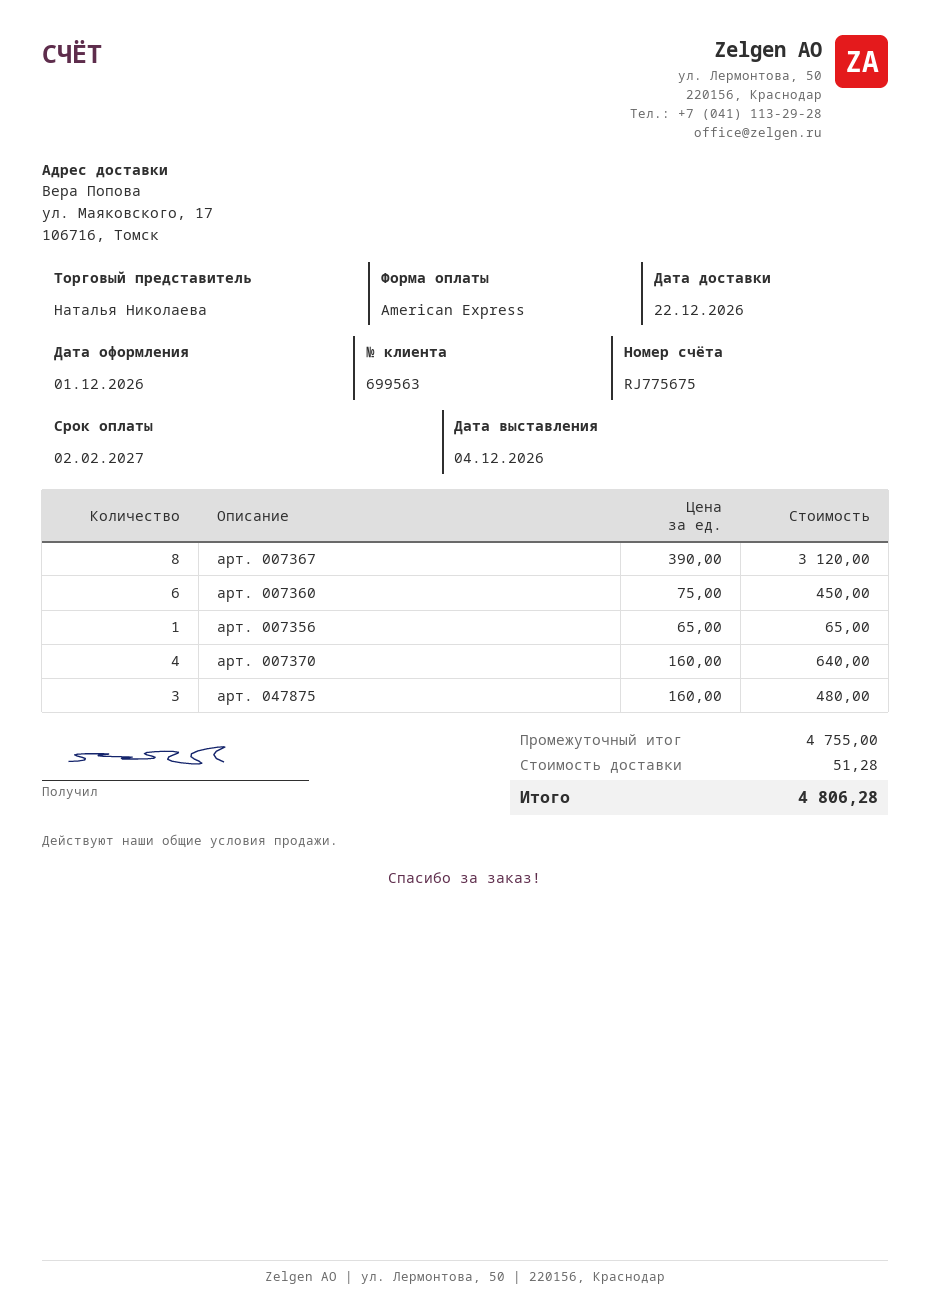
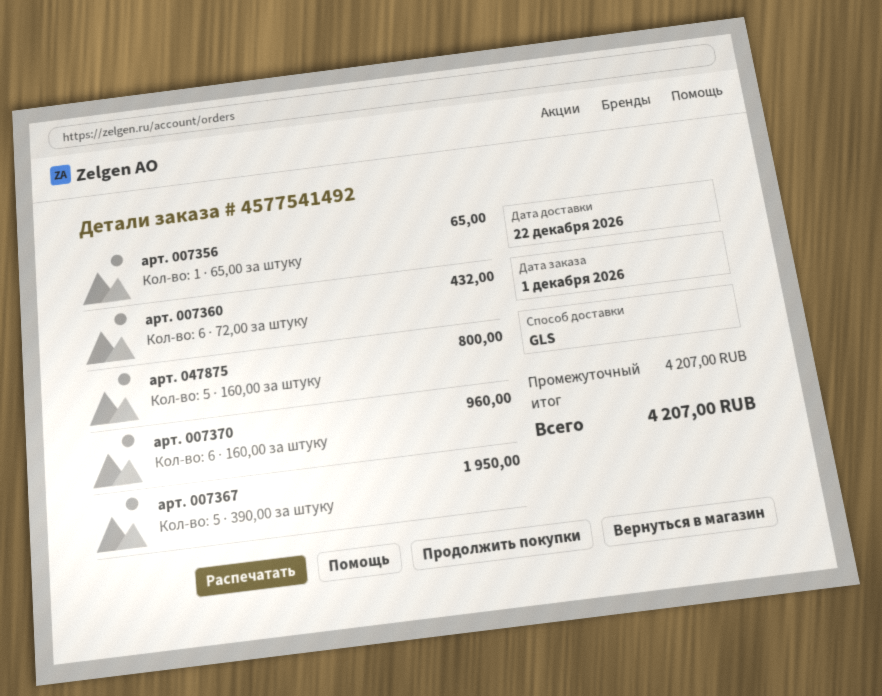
арт. 007367: 8 x 390.00 = 3120.00 -> 5 x 390.00 = 1950.00
арт. 007360: 6 x 75.00 = 450.00 -> 6 x 72.00 = 432.00
арт. 007370: 4 x 160.00 = 640.00 -> 6 x 160.00 = 960.00
арт. 047875: 3 x 160.00 = 480.00 -> 5 x 160.00 = 800.00
subtotal: 4755.00 -> 4207.00
shipping: 51.28 -> none
total: 4806.28 -> 4207.00

